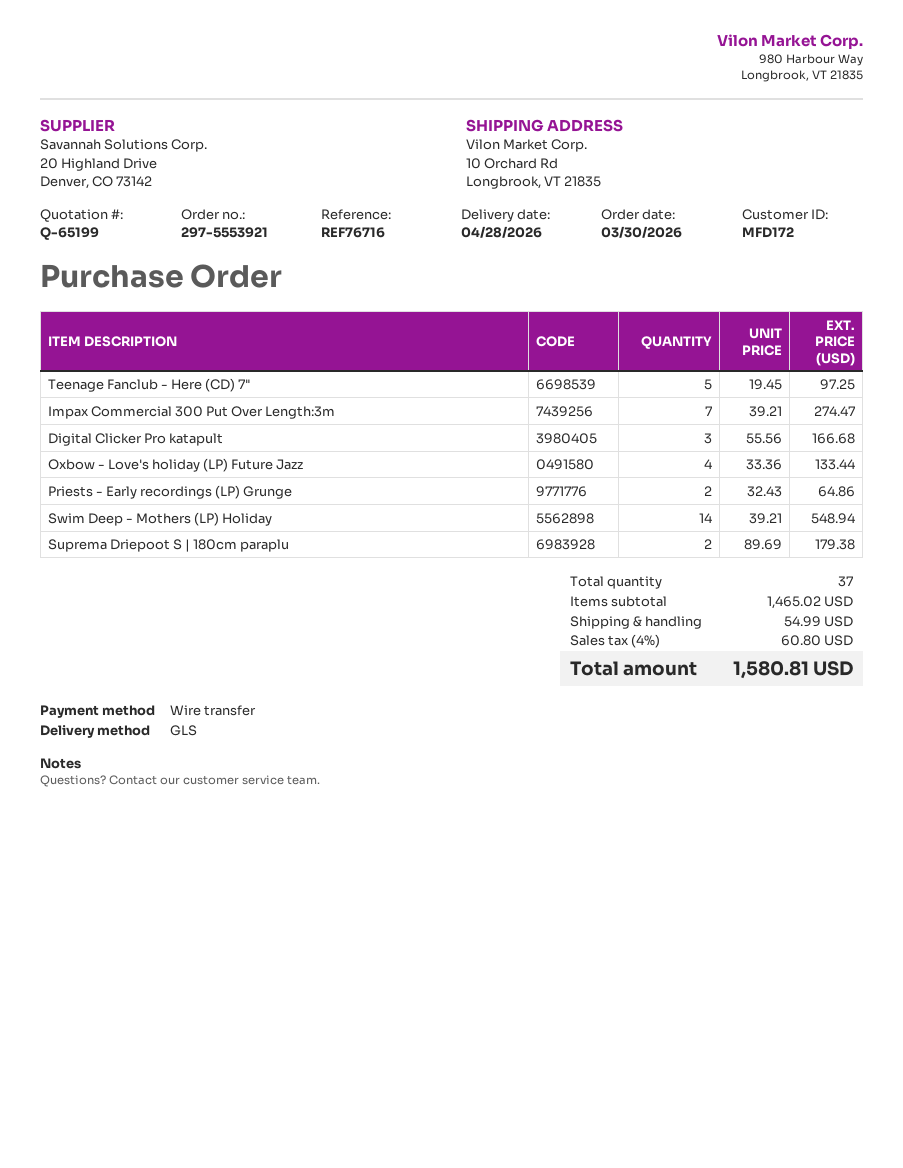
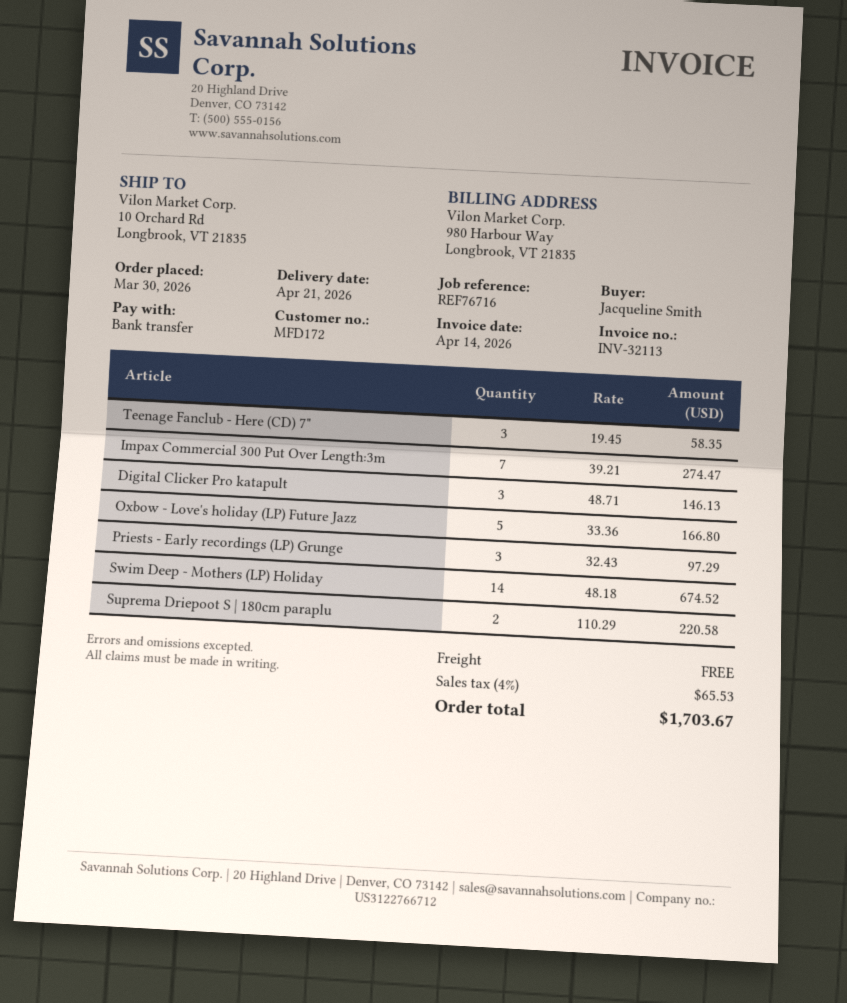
delivery date: 2026-04-28 -> 2026-04-21
Teenage Fanclub - Here (CD) 7": 5 x 19.45 = 97.25 -> 3 x 19.45 = 58.35
Digital Clicker Pro katapult: 3 x 55.56 = 166.68 -> 3 x 48.71 = 146.13
Oxbow - Love's holiday (LP) Future Jazz: 4 x 33.36 = 133.44 -> 5 x 33.36 = 166.80
Priests - Early recordings (LP) Grunge: 2 x 32.43 = 64.86 -> 3 x 32.43 = 97.29
Swim Deep - Mothers (LP) Holiday: 14 x 39.21 = 548.94 -> 14 x 48.18 = 674.52
Suprema Driepoot S | 180cm paraplu: 2 x 89.69 = 179.38 -> 2 x 110.29 = 220.58
shipping: 54.99 -> 0.00
tax: 4% = 60.80 -> 4% = 65.53
total: 1580.81 -> 1703.67

